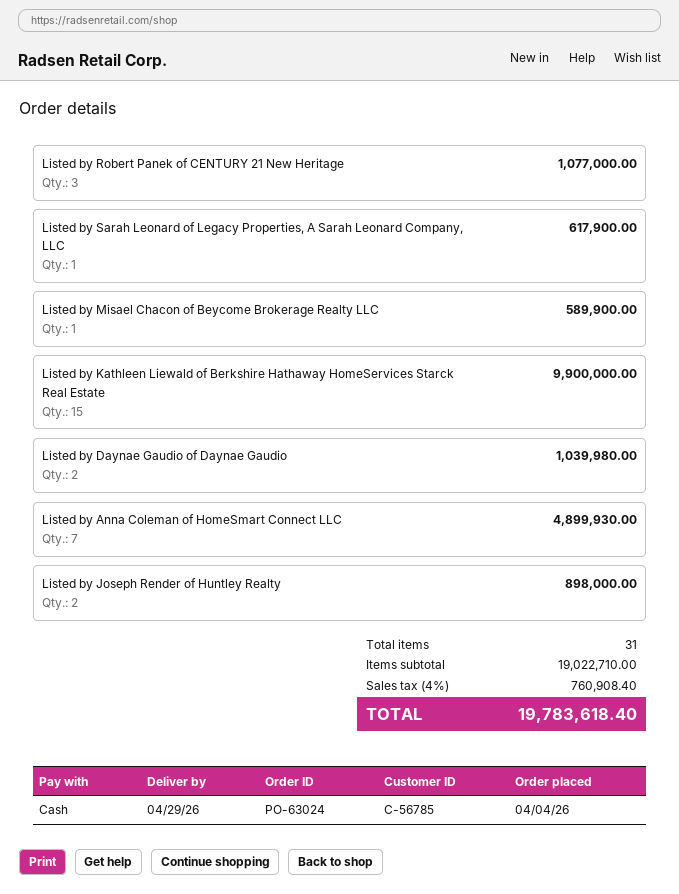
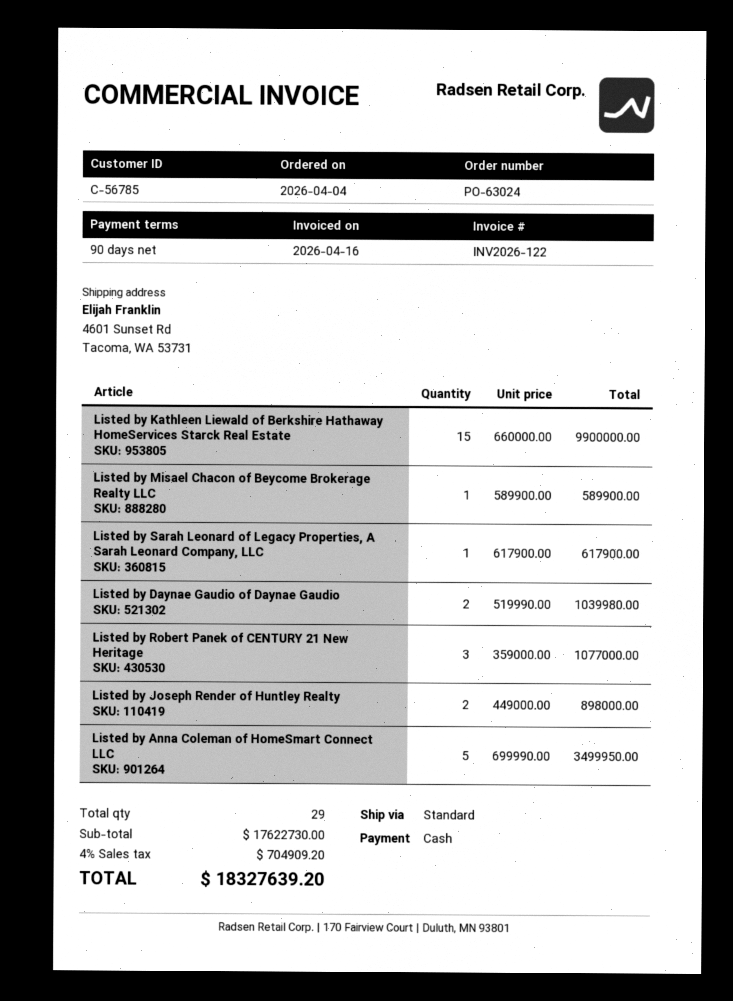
Listed by Anna Coleman of HomeSmart Connect LLC: 7 for 4899930.00 -> 5 for 3499950.00
total quantity: 31 -> 29
subtotal: 19022710.00 -> 17622730.00
tax: 4% = 760908.40 -> 4% = 704909.20
total: 19783618.40 -> 18327639.20

